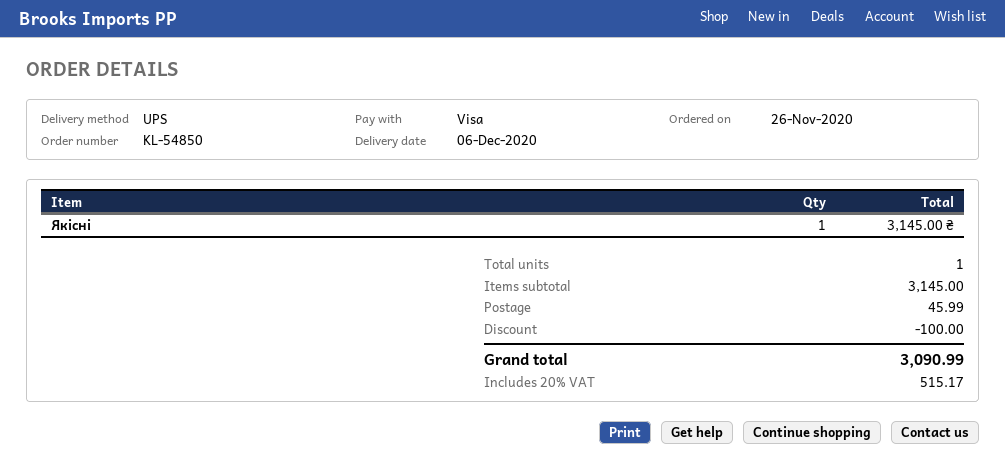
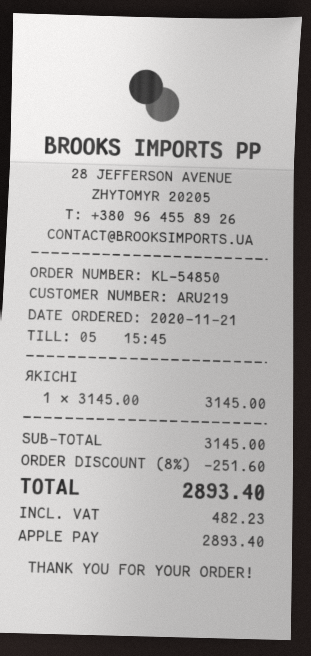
order date: 2020-11-26 -> 2020-11-21
payment method: Visa -> Apple Pay
discount: 100.00 -> 251.60
shipping: 45.99 -> none
tax: 515.17 -> 482.23
total: 3090.99 -> 2893.40

